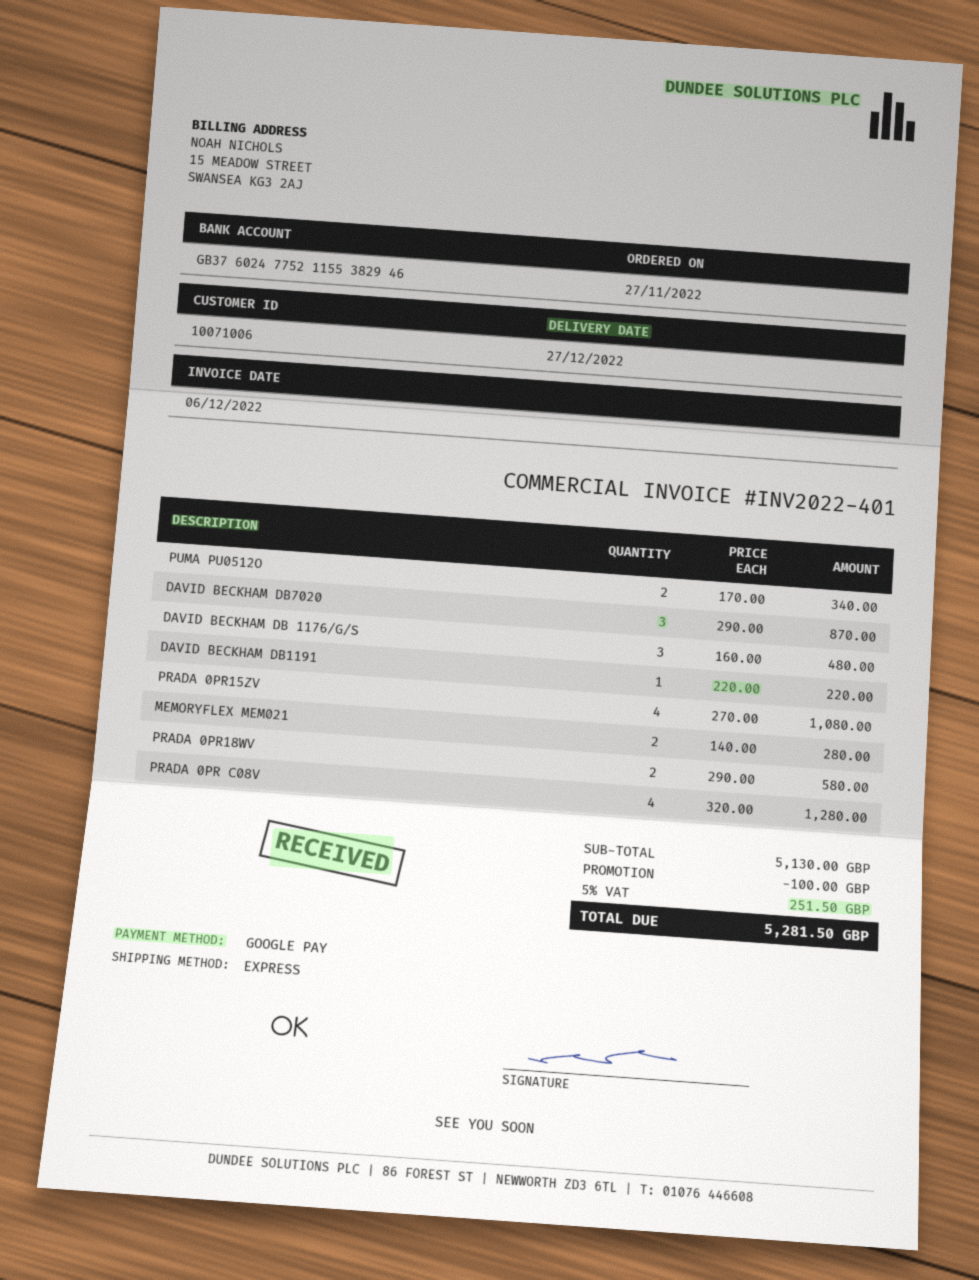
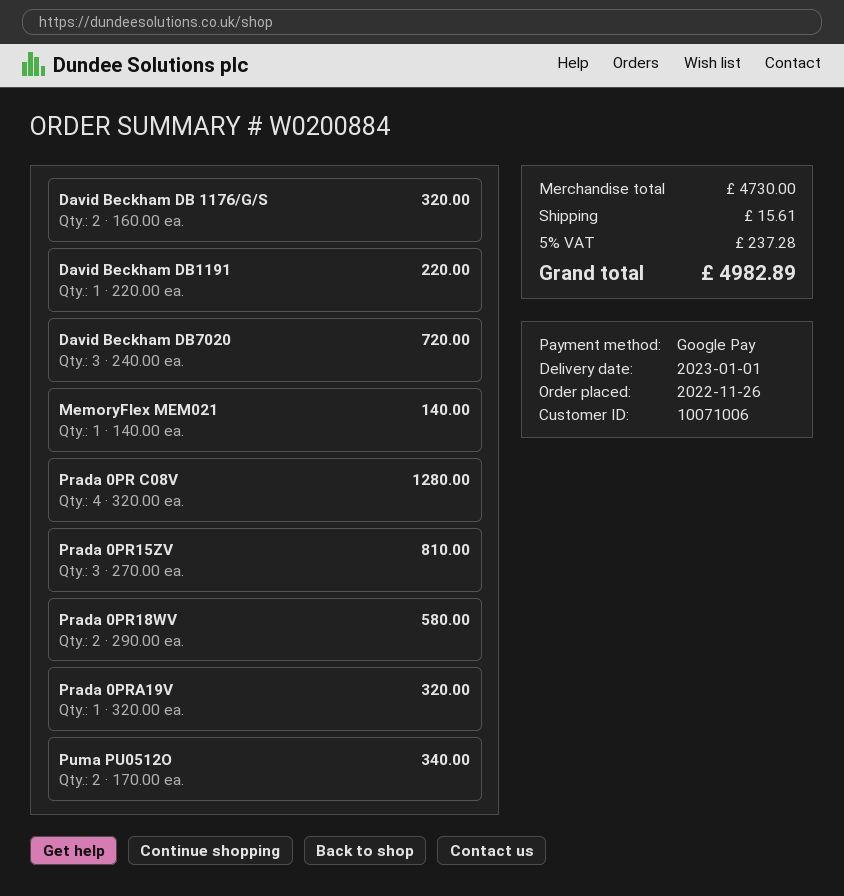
order date: 2022-11-27 -> 2022-11-26
delivery date: 2022-12-27 -> 2023-01-01
DAVID BECKHAM DB7020: 3 x 290.00 = 870.00 -> 3 x 240.00 = 720.00
DAVID BECKHAM DB 1176/G/S: 3 x 160.00 = 480.00 -> 2 x 160.00 = 320.00
PRADA 0PR15ZV: 4 x 270.00 = 1080.00 -> 3 x 270.00 = 810.00
MEMORYFLEX MEM021: 2 x 140.00 = 280.00 -> 1 x 140.00 = 140.00
Prada 0PRA19V: none -> 1 x 320.00 = 320.00
subtotal: 5130.00 -> 4730.00
discount: 100.00 -> none
shipping: none -> 15.61
tax: 5% = 251.50 -> 5% = 237.28
total: 5281.50 -> 4982.89

